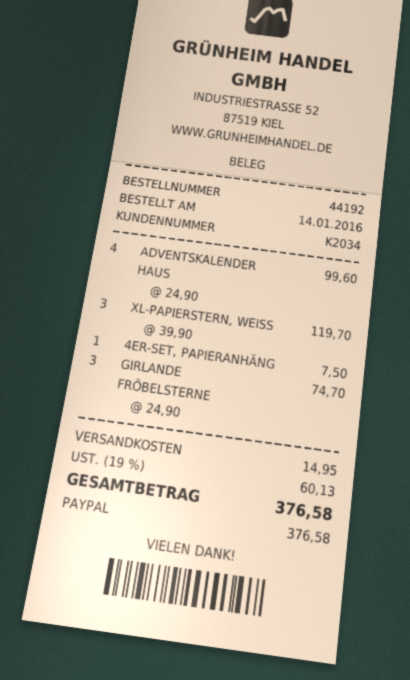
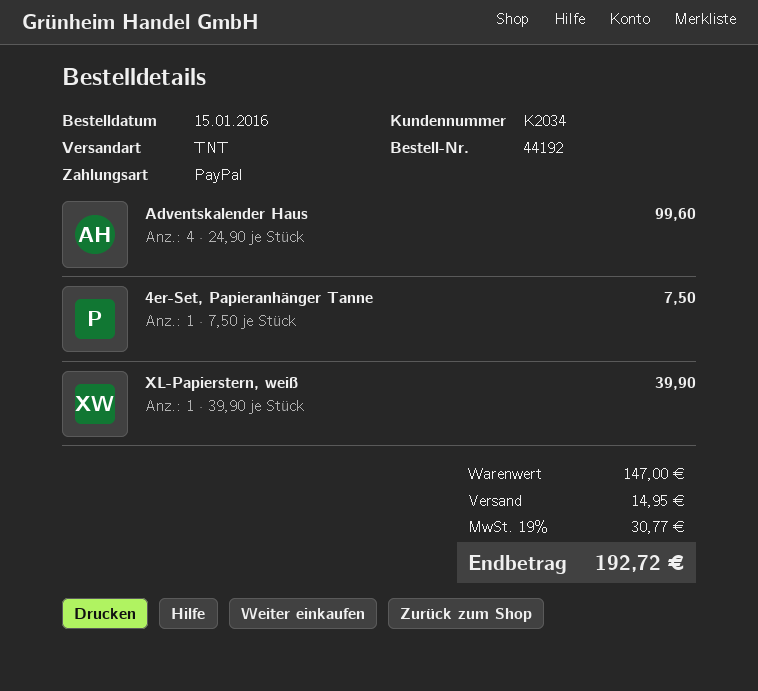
order date: 2016-01-14 -> 2016-01-15
XL-PAPIERSTERN, WEISS: 3 x 39.90 = 119.70 -> 1 x 39.90 = 39.90
GIRLANDE FRÖBELSTERNE: 3 x 24.90 = 74.70 -> none
tax: 19% = 60.13 -> 19% = 30.77
total: 376.58 -> 192.72

